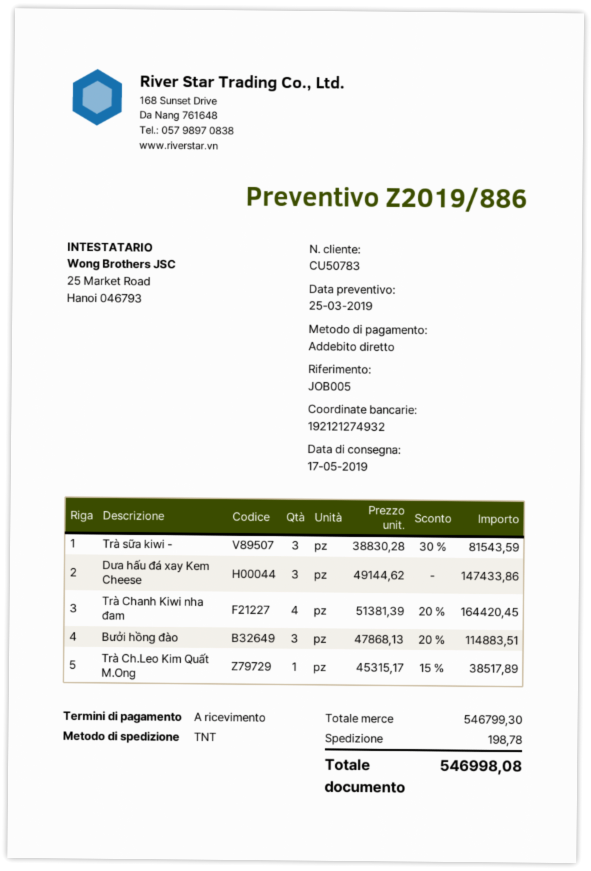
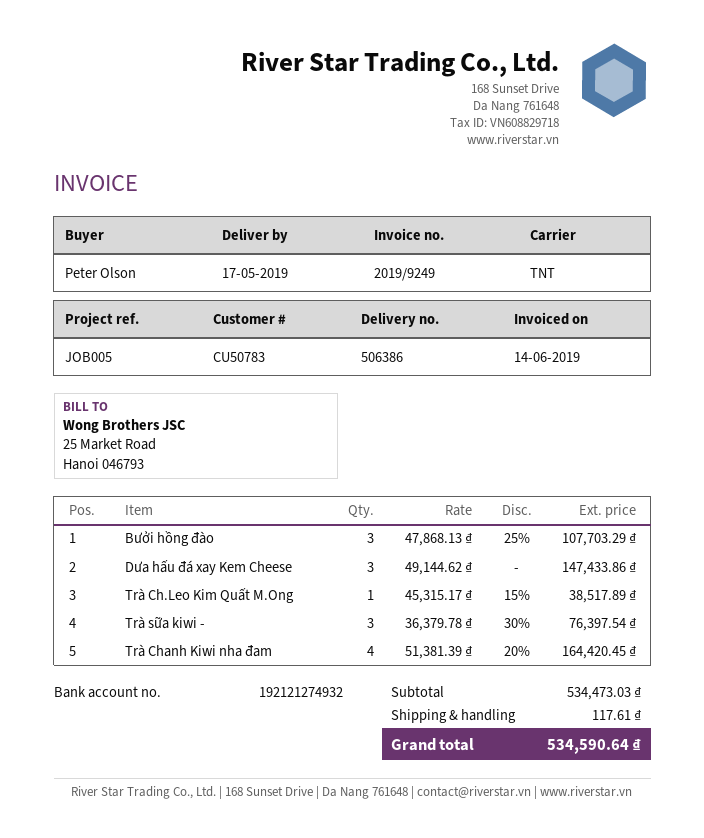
Trà sữa kiwi -: 3 x 38830.28 - 30% = 81543.59 -> 3 x 36379.78 - 30% = 76397.54
Bưởi hồng đào: 3 x 47868.13 - 20% = 114883.51 -> 3 x 47868.13 - 25% = 107703.29
subtotal: 546799.30 -> 534473.03
shipping: 198.78 -> 117.61
total: 546998.08 -> 534590.64

